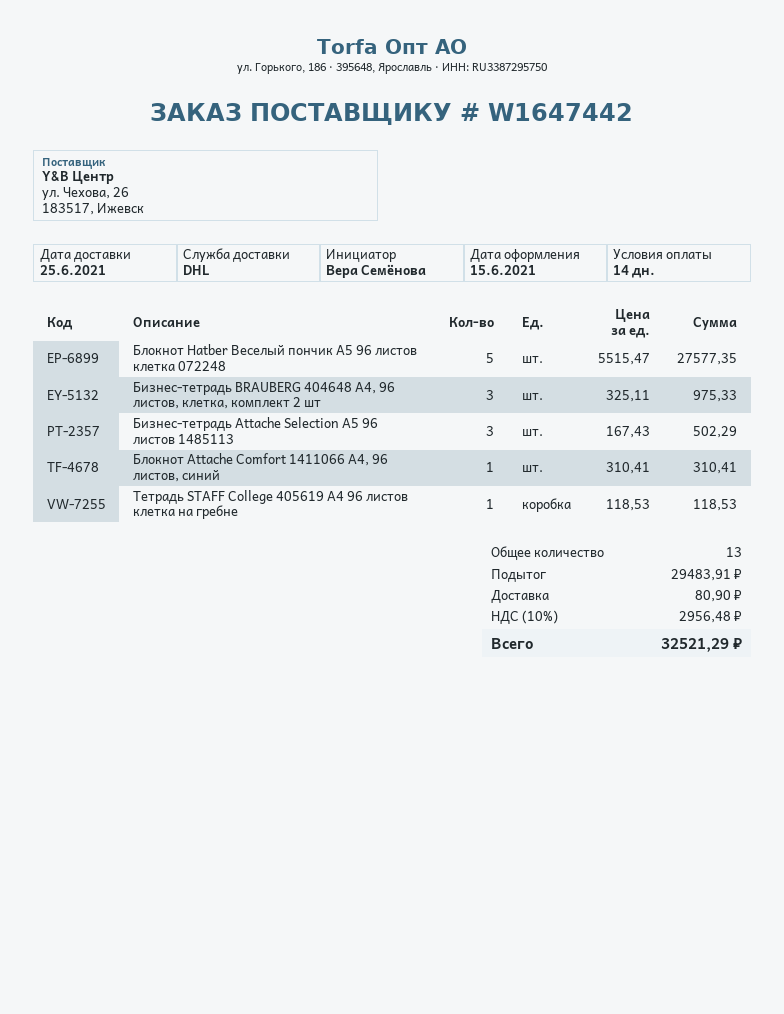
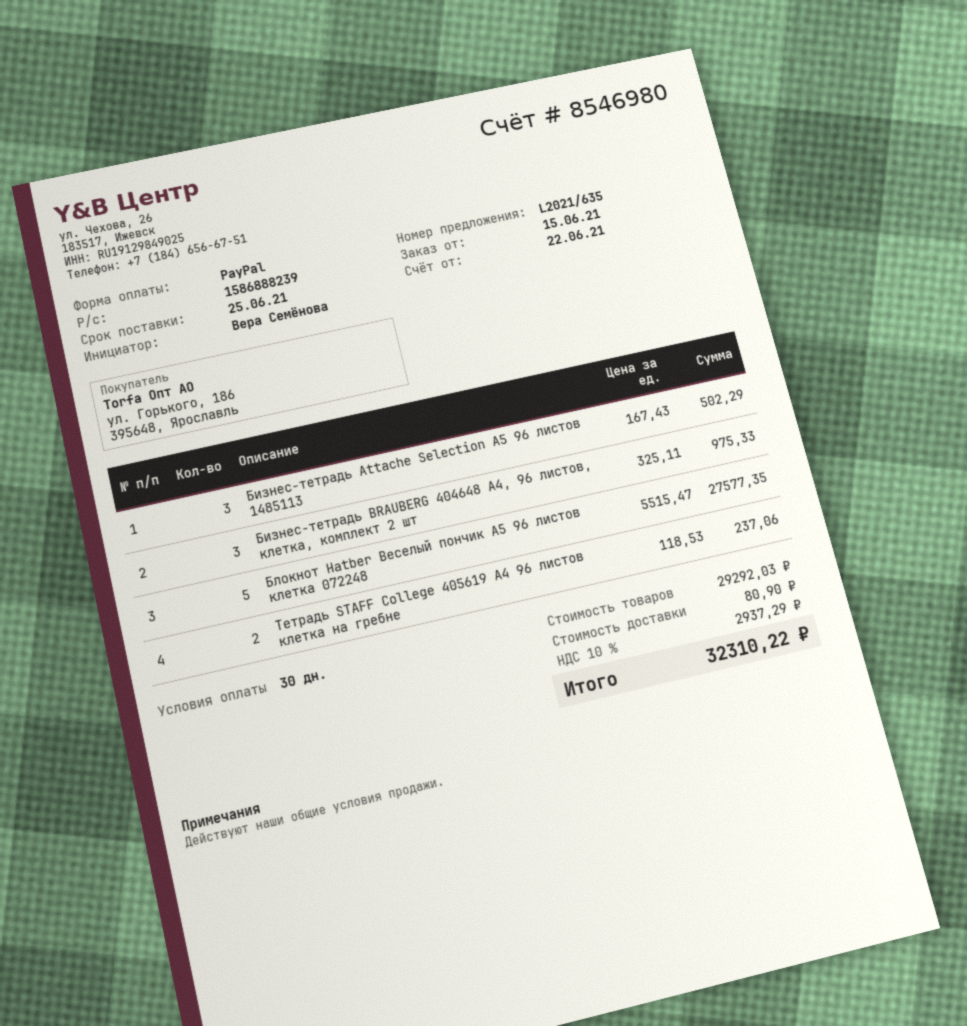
payment terms: 14 days -> 30 days
Блокнот Attache Comfort 1411066 А4, 96 листов, синий: 1 x 310.41 = 310.41 -> none
Тетрадь STAFF College 405619 A4 96 листов клетка на гребне: 1 x 118.53 = 118.53 -> 2 x 118.53 = 237.06
subtotal: 29483.91 -> 29292.03
tax: 10% = 2956.48 -> 10% = 2937.29
total: 32521.29 -> 32310.22

